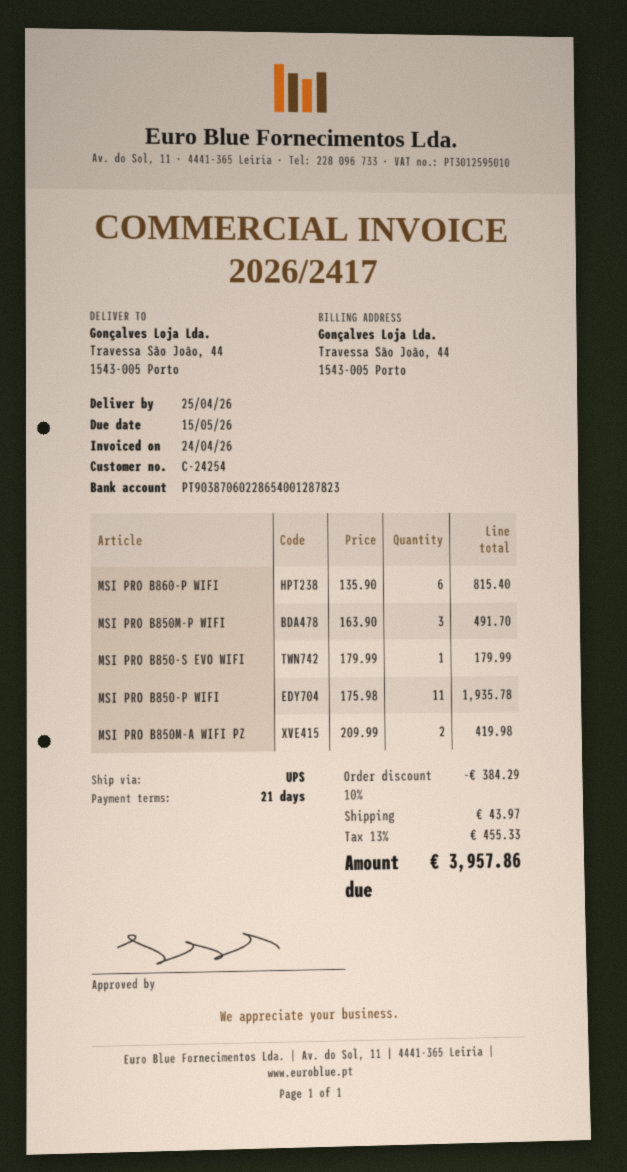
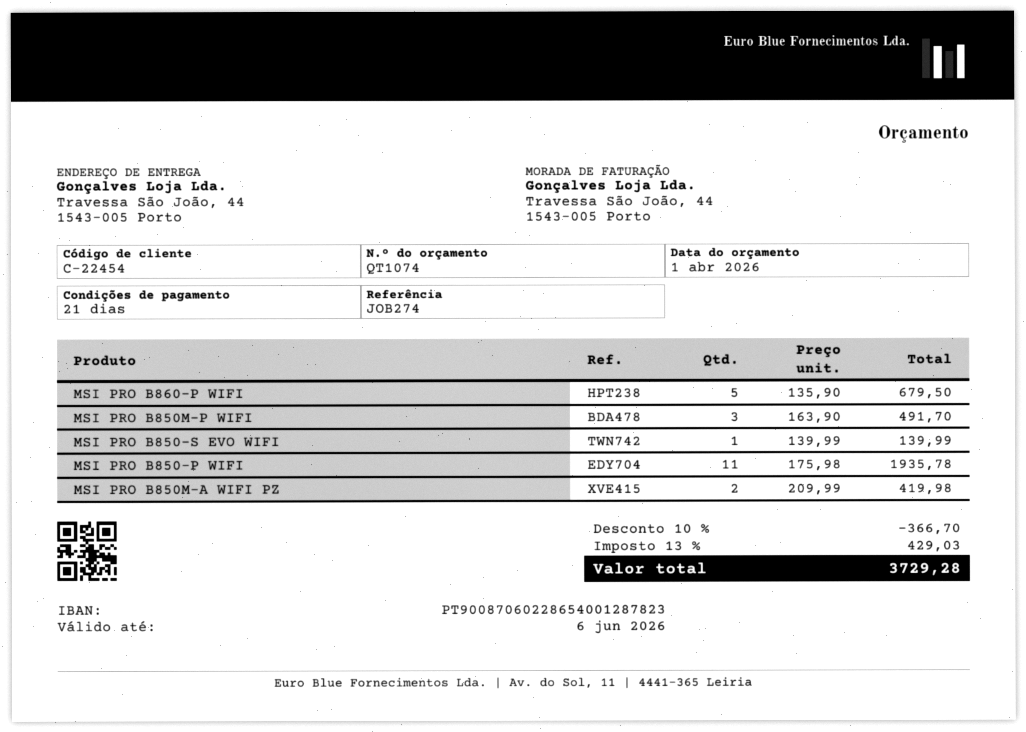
customer number: C-24254 -> C-22454
bank account: PT90387060228654001287823 -> PT90087060228654001287823
MSI PRO B860-P WIFI: 6 x 135.90 = 815.40 -> 5 x 135.90 = 679.50
MSI PRO B850-S EVO WIFI: 1 x 179.99 = 179.99 -> 1 x 139.99 = 139.99
discount: 10% = 384.29 -> 10% = 366.70
shipping: 43.97 -> none
tax: 13% = 455.33 -> 13% = 429.03
total: 3957.86 -> 3729.28

